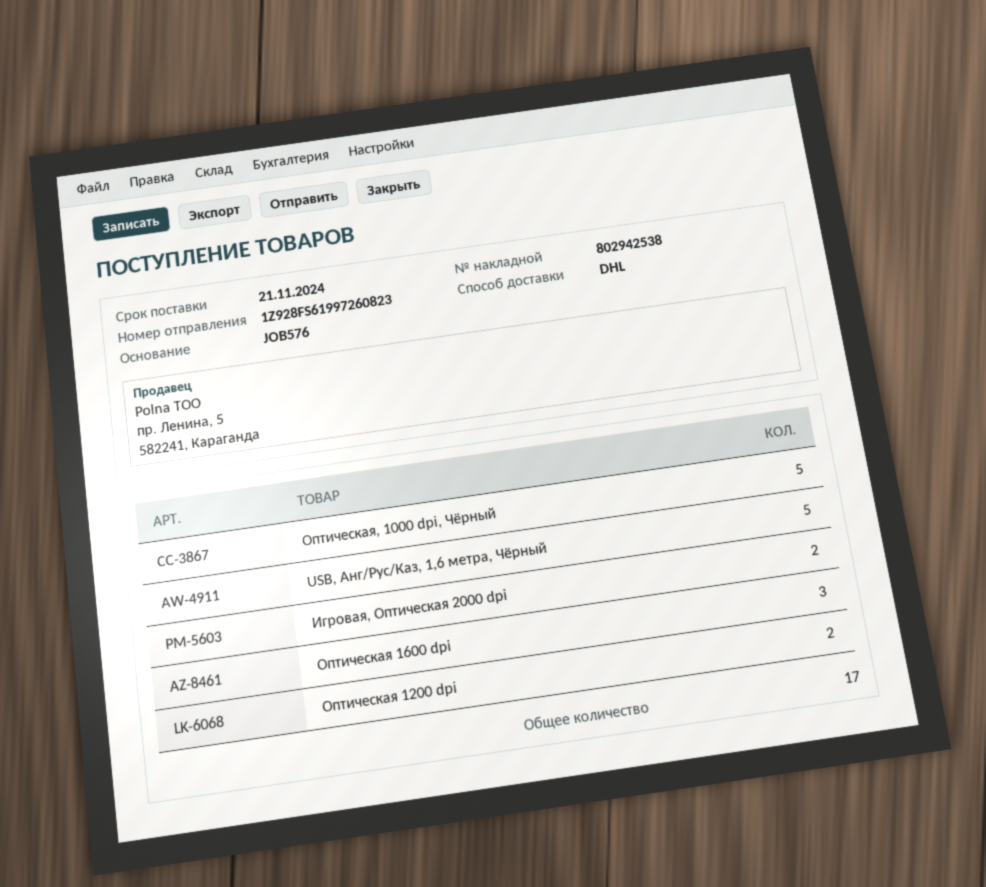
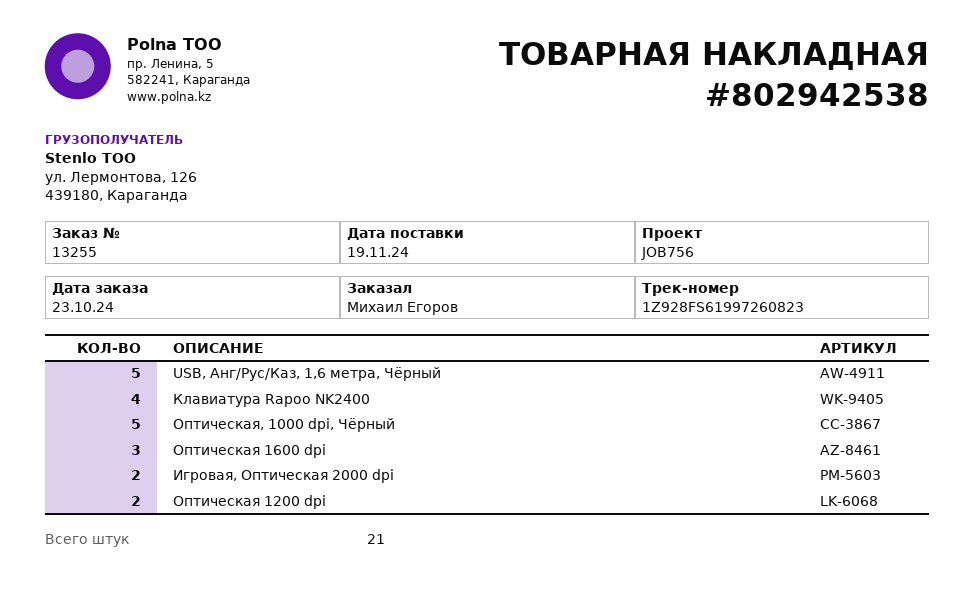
delivery date: 2024-11-21 -> 2024-11-19
reference: JOB576 -> JOB756
Клавиатура Rapoo NK2400: none -> 4
total quantity: 17 -> 21

